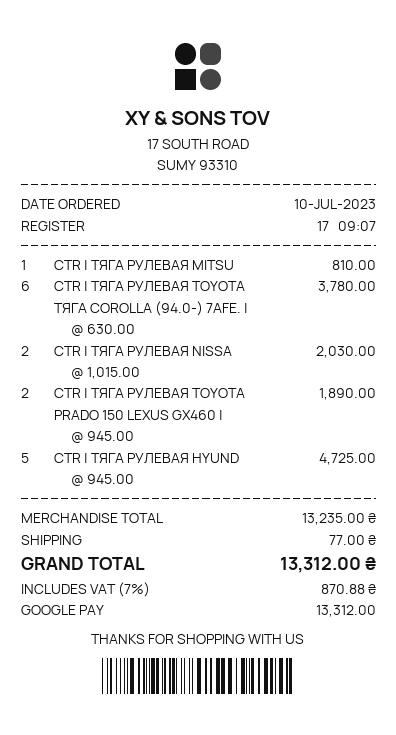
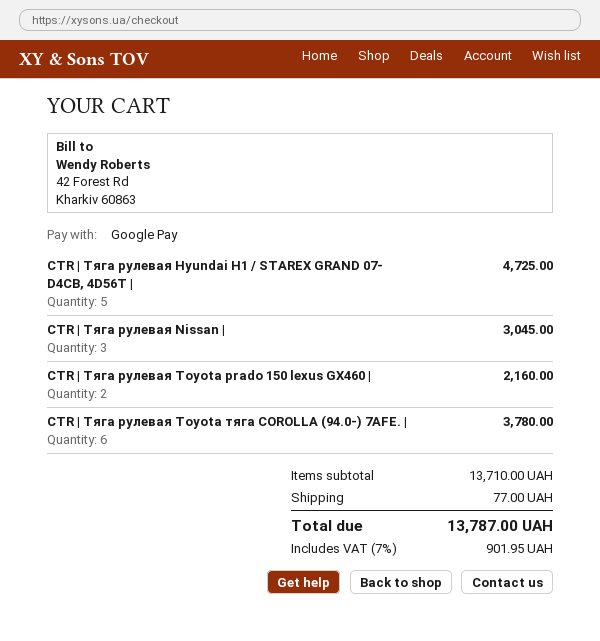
CTR | ТЯГА РУЛЕВАЯ MITSU: 1 for 810.00 -> none
CTR | ТЯГА РУЛЕВАЯ NISSA: 2 for 2030.00 -> 3 for 3045.00
CTR | ТЯГА РУЛЕВАЯ TOYOTA PRADO 150 LEXUS GX460 |: 2 for 1890.00 -> 2 for 2160.00
subtotal: 13235.00 -> 13710.00
tax: 7% = 870.88 -> 7% = 901.95
total: 13312.00 -> 13787.00

